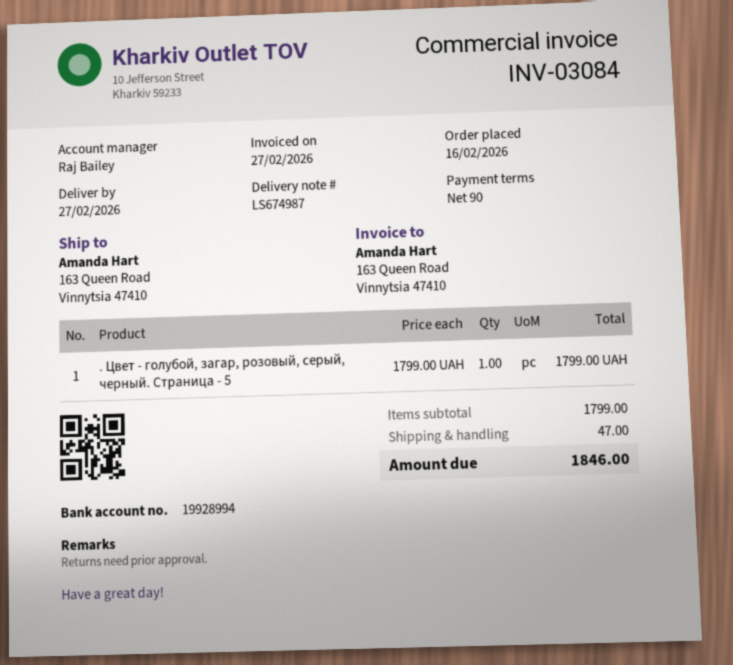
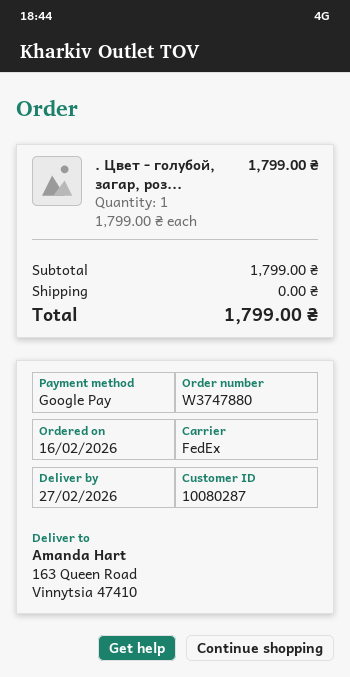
shipping: 47.00 -> 0.00
total: 1846.00 -> 1799.00

